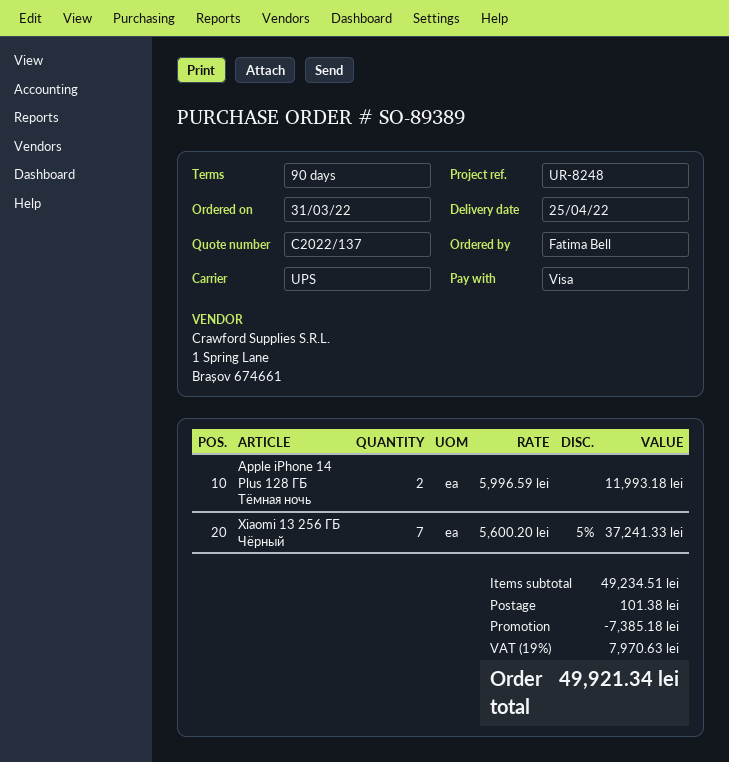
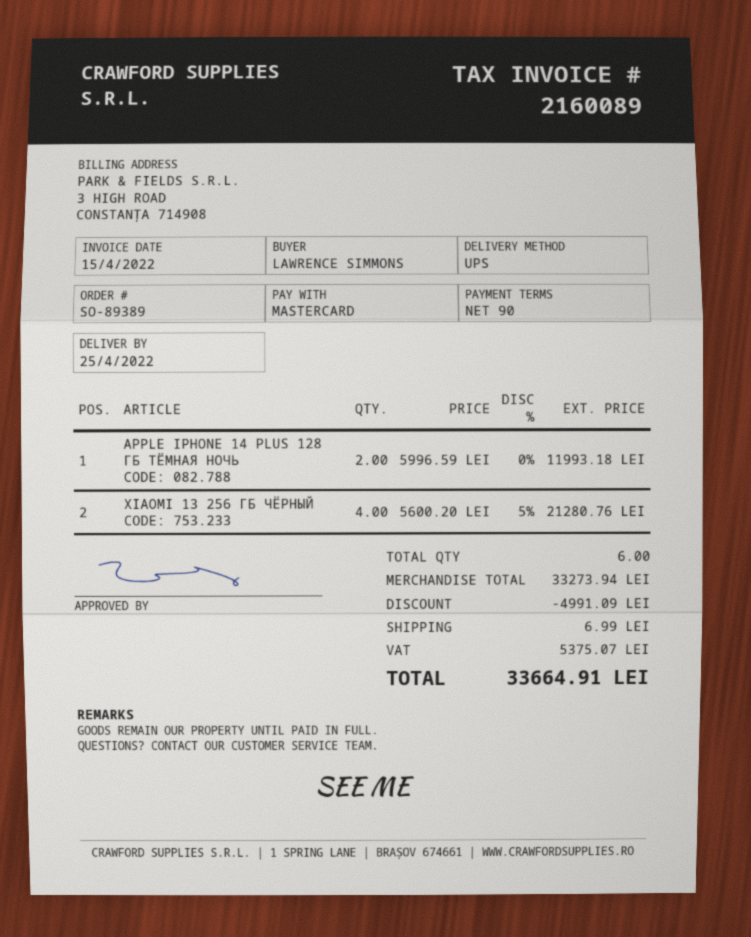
ordered by: Fatima Bell -> LAWRENCE SIMMONS
payment method: Visa -> Mastercard
Xiaomi 13 256 ГБ Чёрный: 7 x 5600.20 - 5% = 37241.33 -> 4 x 5600.20 - 5% = 21280.76
subtotal: 49234.51 -> 33273.94
discount: 7385.18 -> 4991.09
shipping: 101.38 -> 6.99
tax: 7970.63 -> 5375.07
total: 49921.34 -> 33664.91

